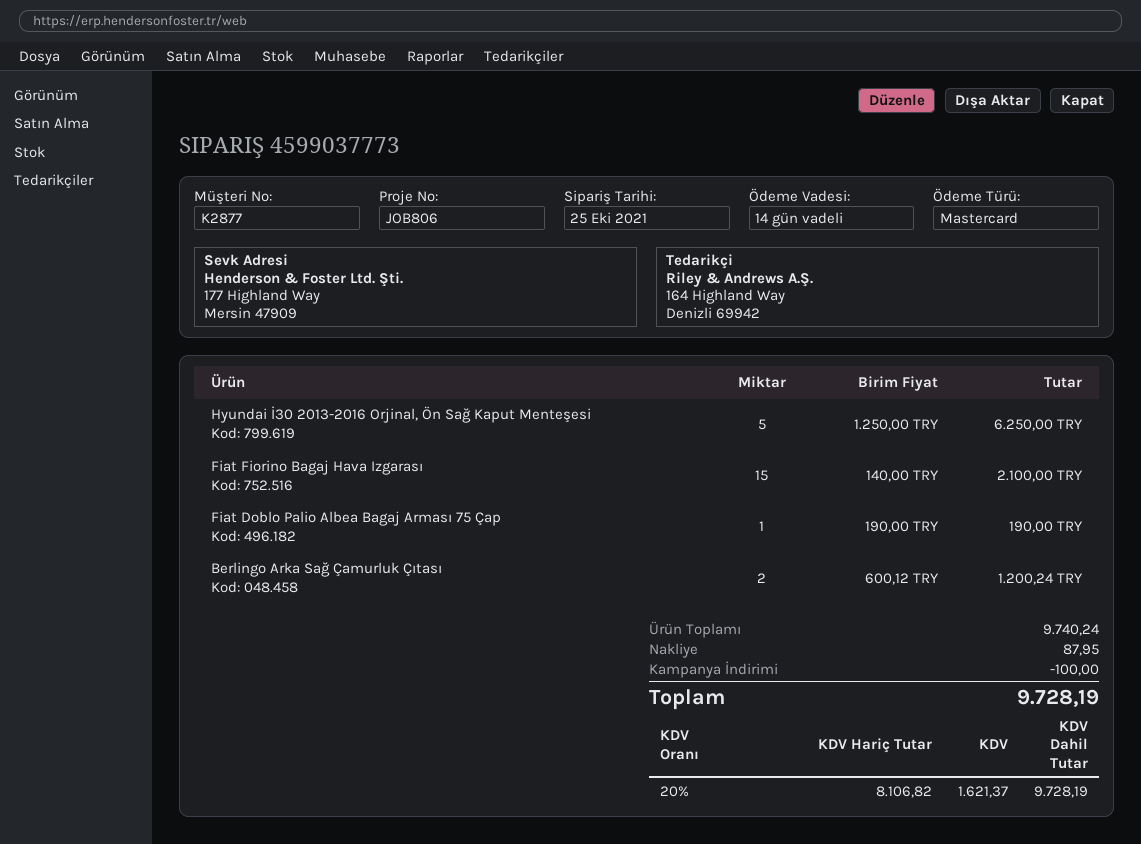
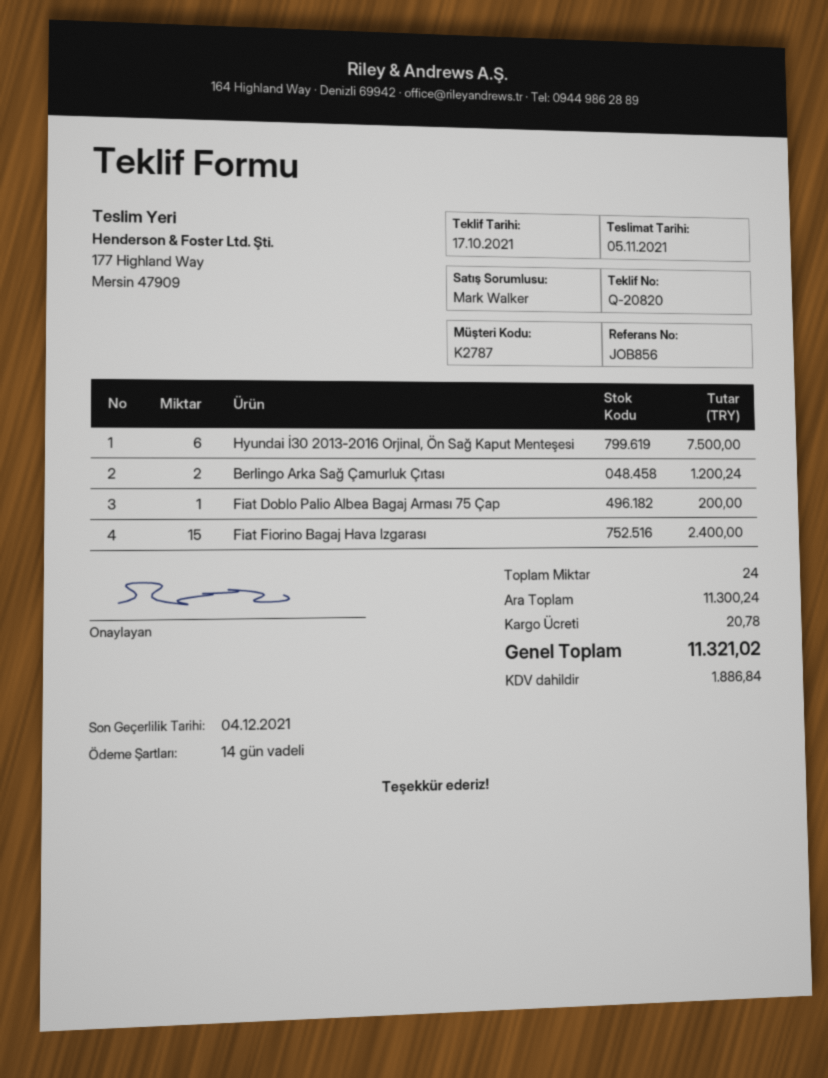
customer number: K2877 -> K2787
reference: JOB806 -> JOB856
Hyundai İ30 2013-2016 Orjinal, Ön Sağ Kaput Menteşesi: 5 for 6250.00 -> 6 for 7500.00
Fiat Fiorino Bagaj Hava Izgarası: 15 for 2100.00 -> 15 for 2400.00
Fiat Doblo Palio Albea Bagaj Arması 75 Çap: 1 for 190.00 -> 1 for 200.00
subtotal: 9740.24 -> 11300.24
discount: 100.00 -> none
shipping: 87.95 -> 20.78
tax: 1621.37 -> 1886.84
total: 9728.19 -> 11321.02

